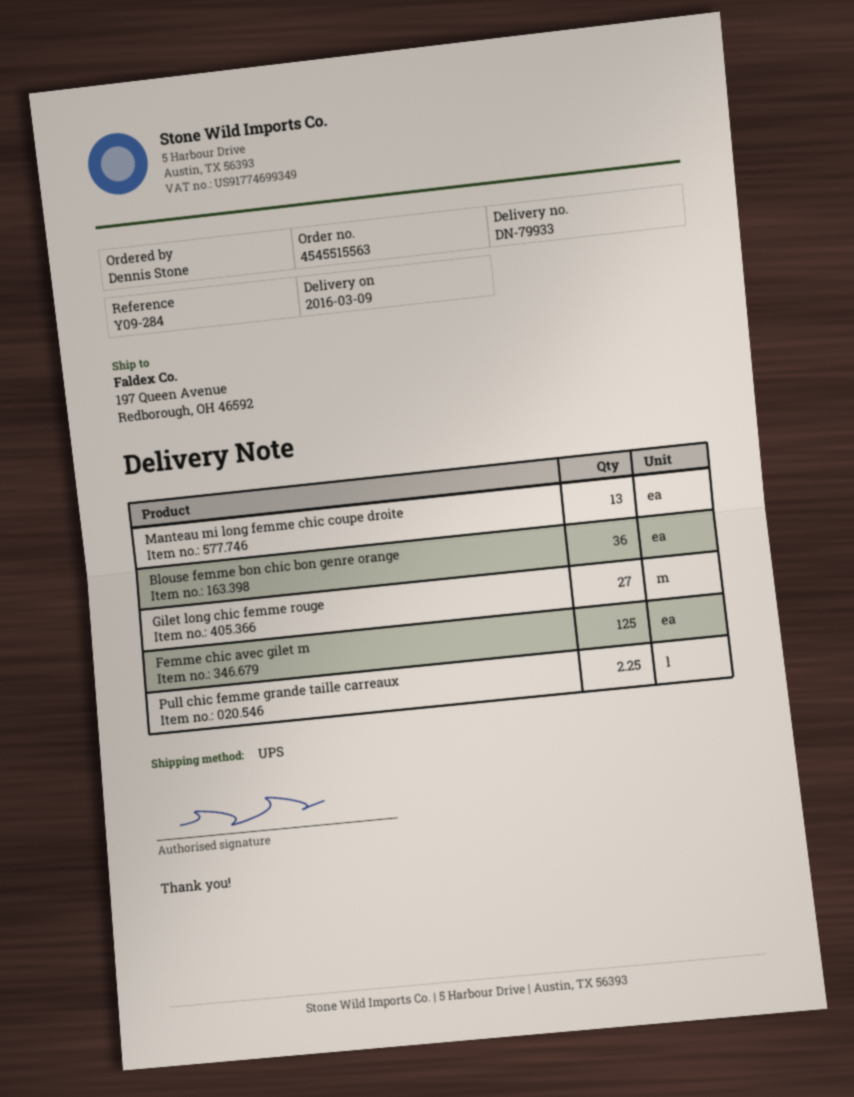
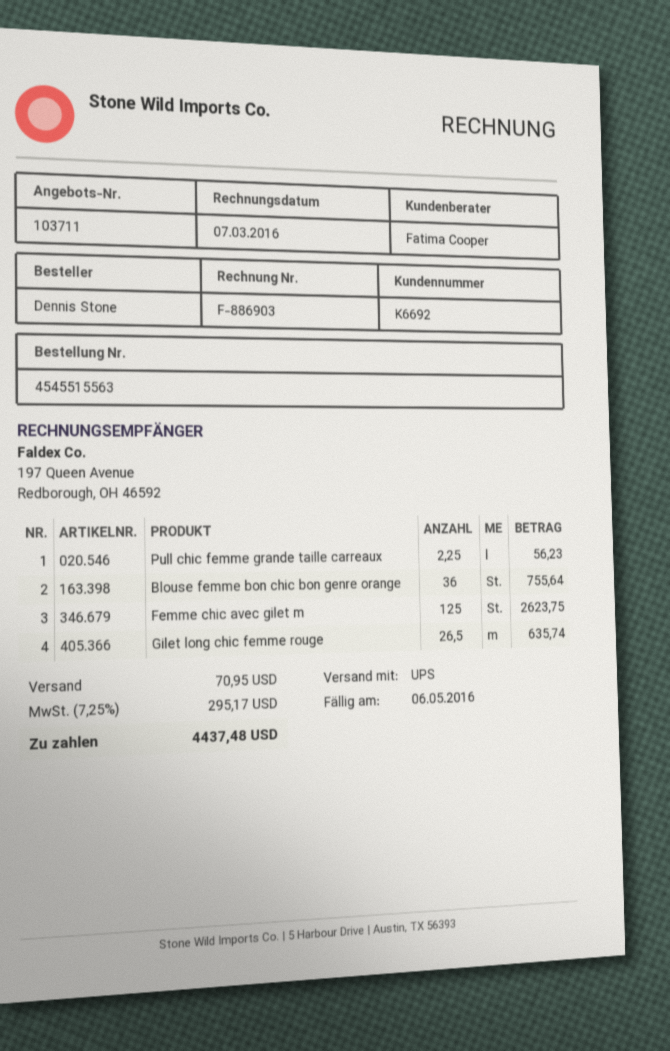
Manteau mi long femme chic coupe droite: 13 -> none
Gilet long chic femme rouge: 27 -> 26.5

